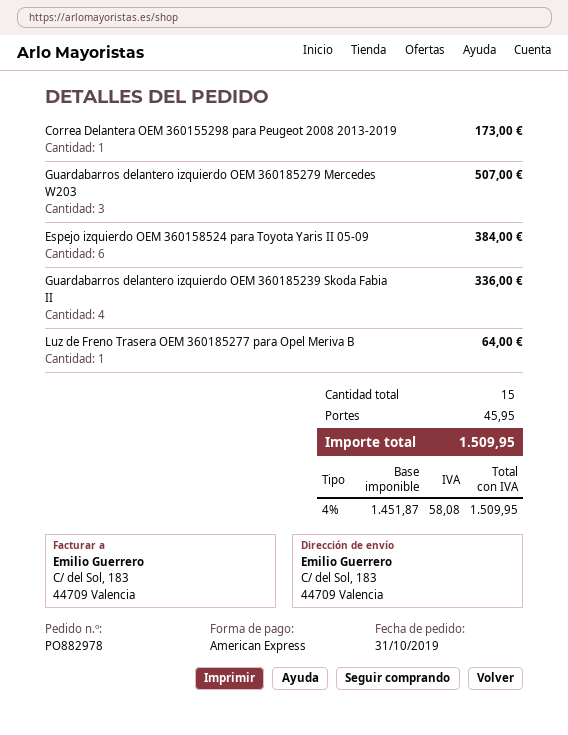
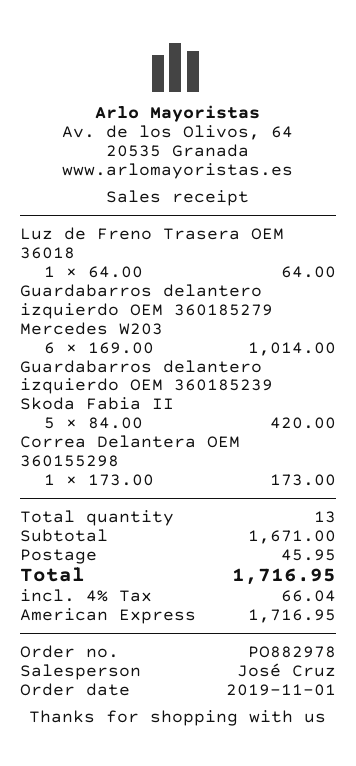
order date: 2019-10-31 -> 2019-11-01
Guardabarros delantero izquierdo OEM 360185279 Mercedes W203: 3 for 507.00 -> 6 for 1014.00
Espejo izquierdo OEM 360158524 para Toyota Yaris II 05-09: 6 for 384.00 -> none
Guardabarros delantero izquierdo OEM 360185239 Skoda Fabia II: 4 for 336.00 -> 5 for 420.00
total quantity: 15 -> 13
tax: 4% = 58.08 -> 4% = 66.04
total: 1509.95 -> 1716.95

